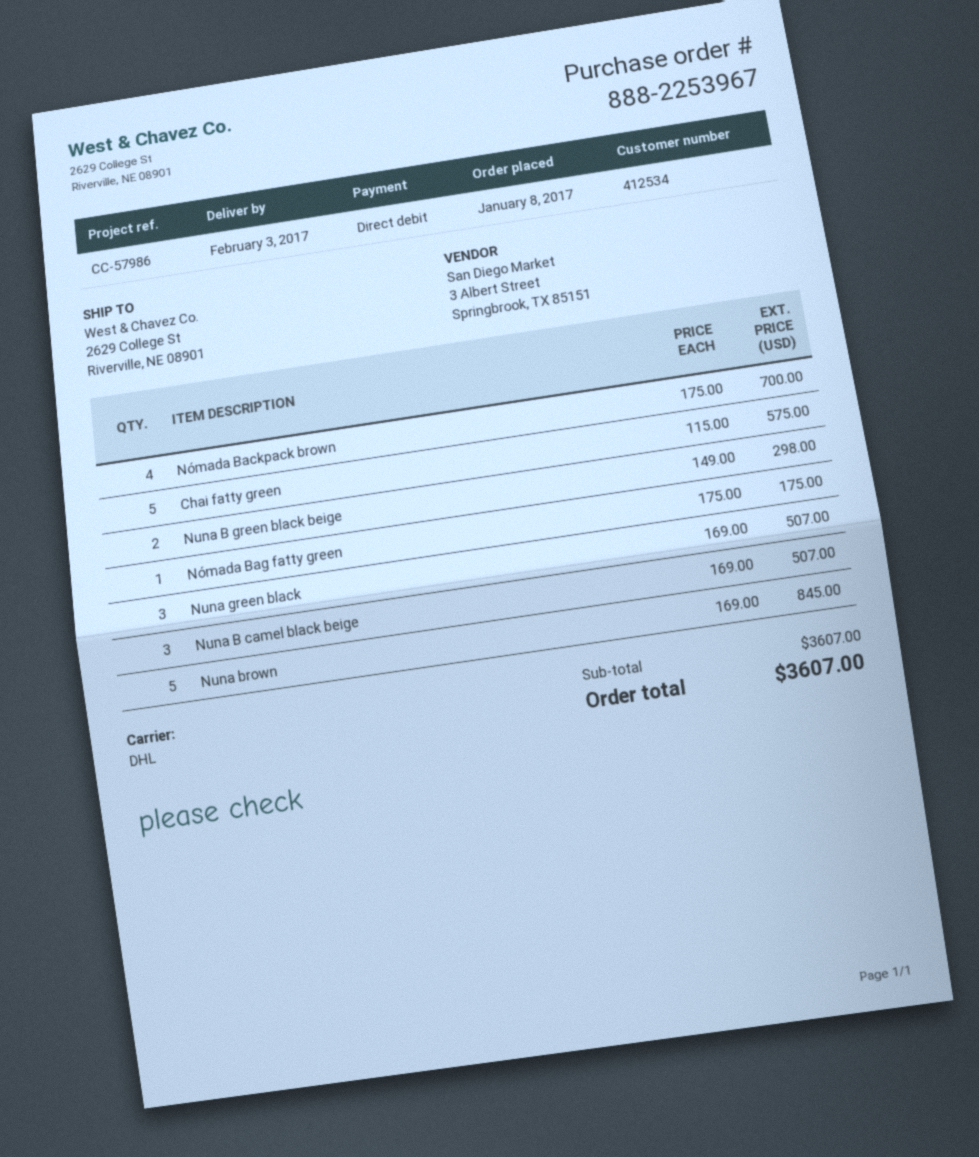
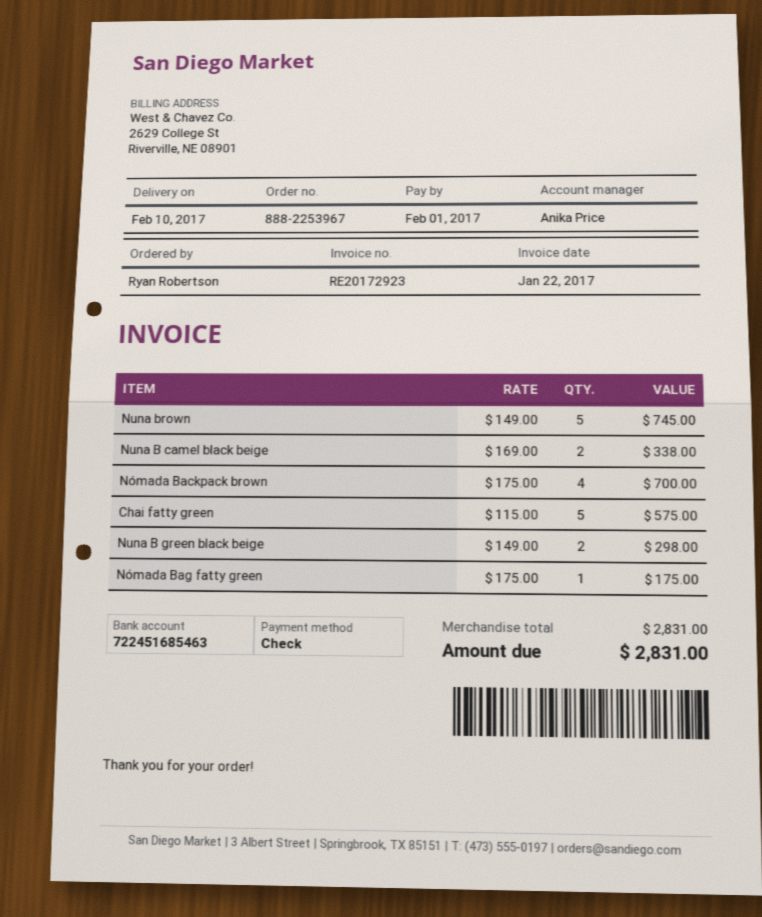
delivery date: 2017-02-03 -> 2017-02-10
payment method: direct debit -> cheque
Nuna green black: 3 x 169.00 = 507.00 -> none
Nuna B camel black beige: 3 x 169.00 = 507.00 -> 2 x 169.00 = 338.00
Nuna brown: 5 x 169.00 = 845.00 -> 5 x 149.00 = 745.00
subtotal: 3607.00 -> 2831.00
total: 3607.00 -> 2831.00

